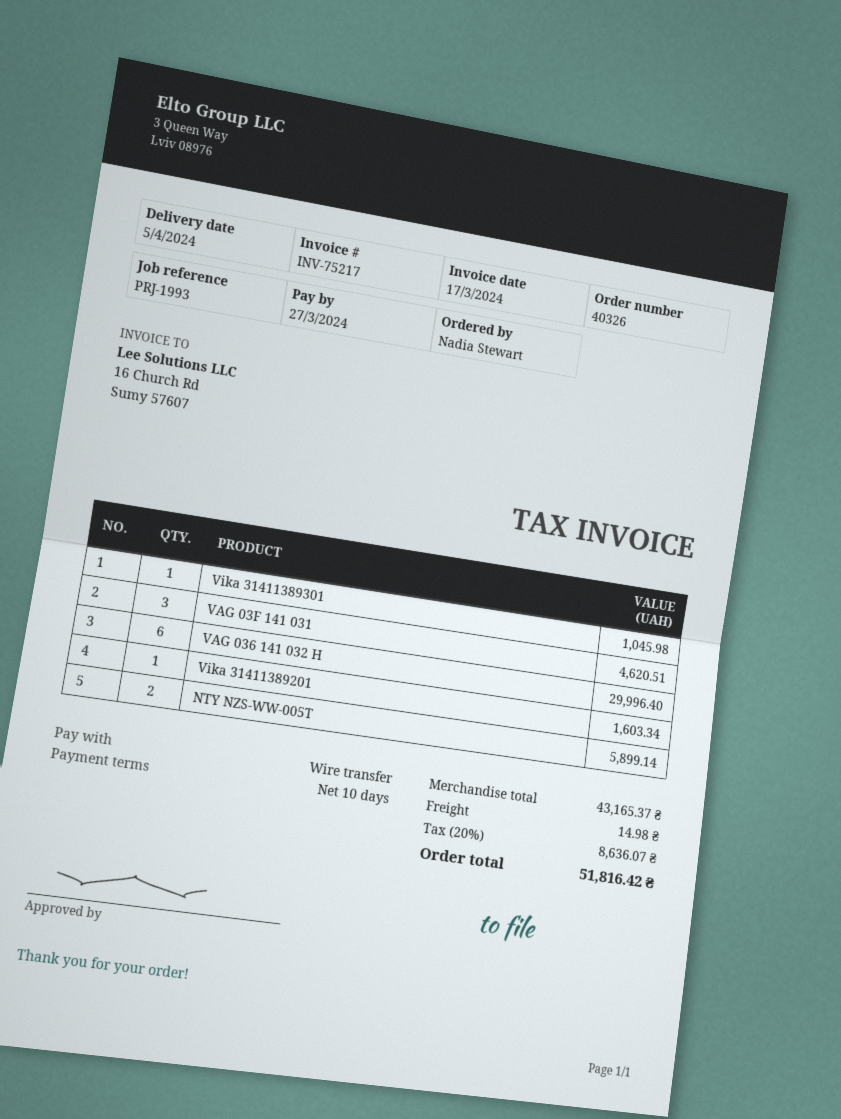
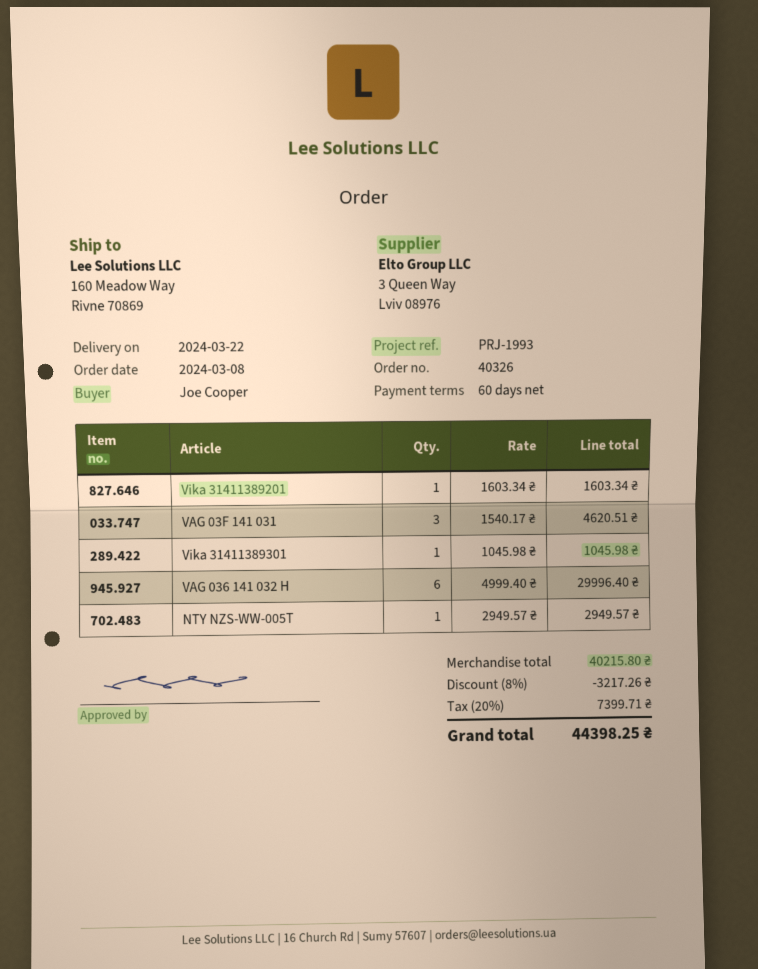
delivery date: 2024-04-05 -> 2024-03-22
payment terms: 10 days -> 60 days
ordered by: Nadia Stewart -> Joe Cooper
NTY NZS-WW-005T: 2 for 5899.14 -> 1 for 2949.57
subtotal: 43165.37 -> 40215.80
discount: none -> 8% = 3217.26
shipping: 14.98 -> none
tax: 20% = 8636.07 -> 20% = 7399.71
total: 51816.42 -> 44398.25

